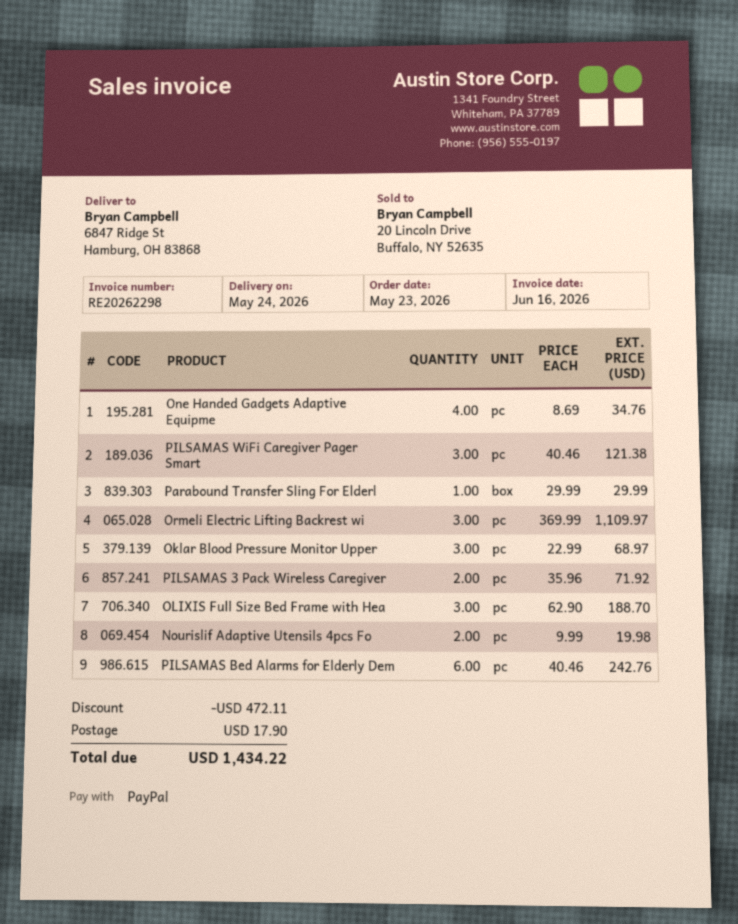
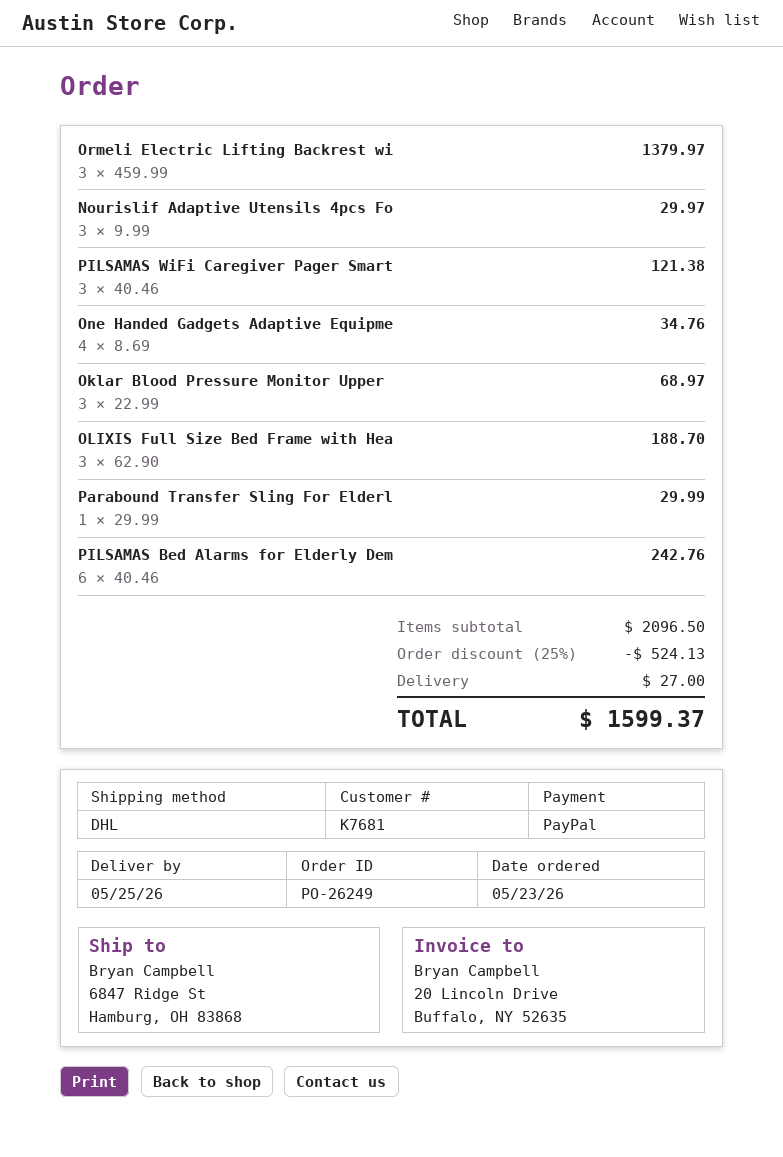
delivery date: 2026-05-24 -> 2026-05-25
Ormeli Electric Lifting Backrest wi: 3 x 369.99 = 1109.97 -> 3 x 459.99 = 1379.97
PILSAMAS 3 Pack Wireless Caregiver: 2 x 35.96 = 71.92 -> none
Nourislif Adaptive Utensils 4pcs Fo: 2 x 9.99 = 19.98 -> 3 x 9.99 = 29.97
discount: 472.11 -> 524.13
shipping: 17.90 -> 27.00
total: 1434.22 -> 1599.37

